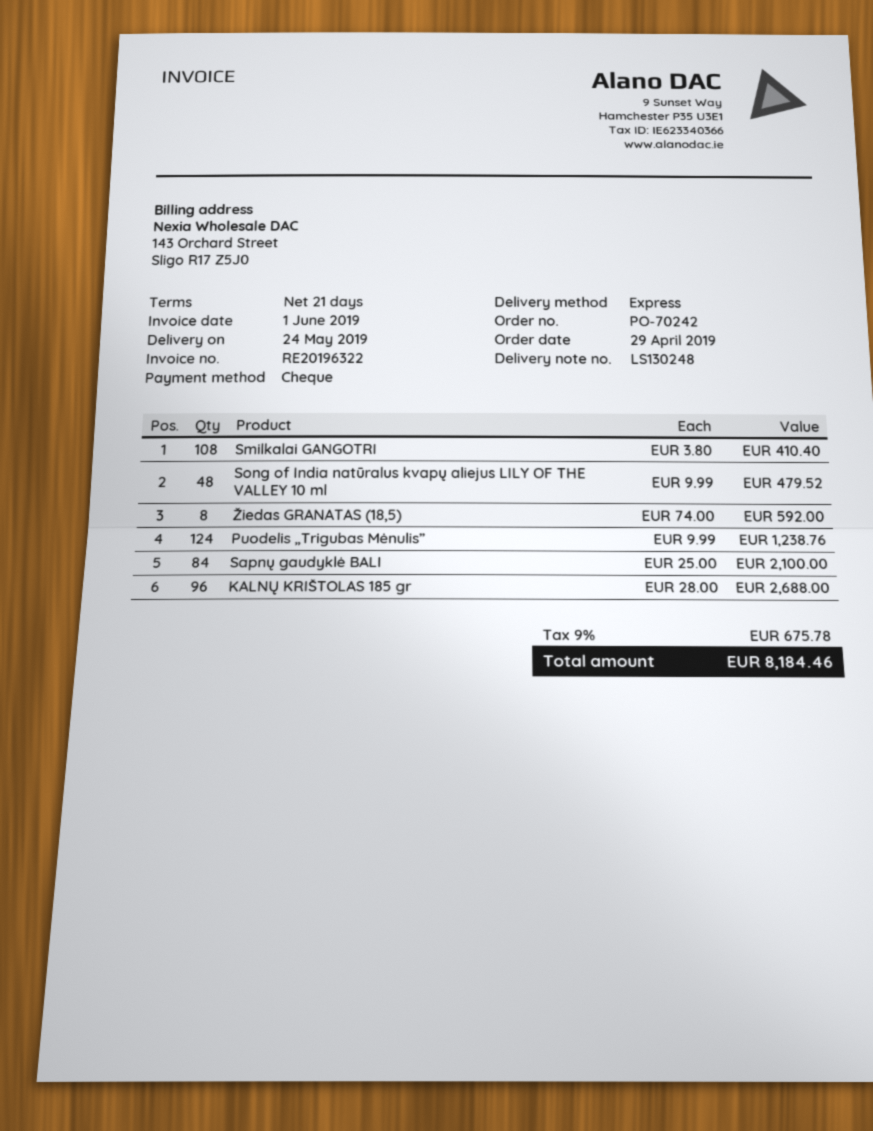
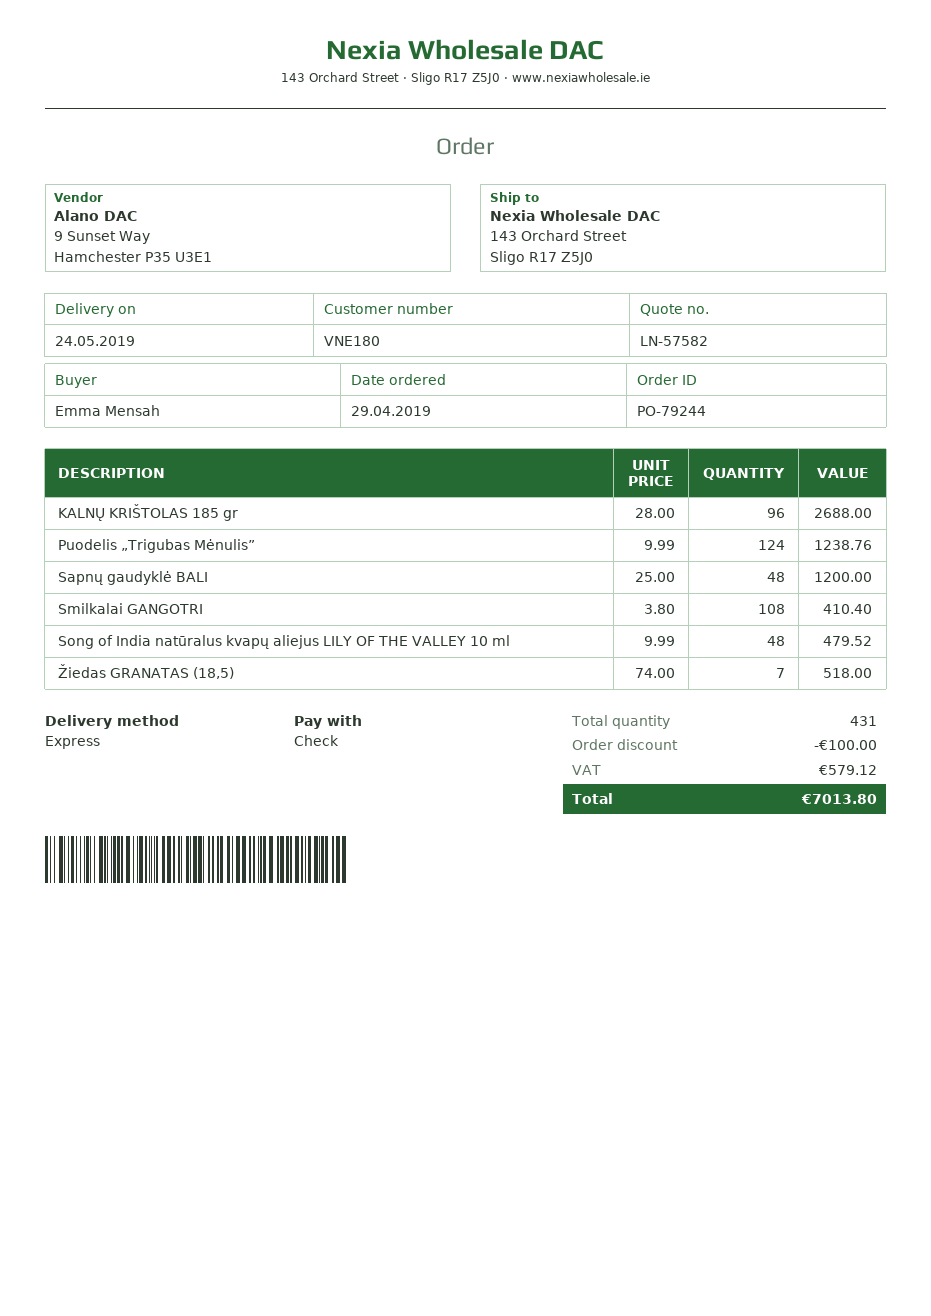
order number: PO-70242 -> PO-79244
Žiedas GRANATAS (18,5): 8 x 74.00 = 592.00 -> 7 x 74.00 = 518.00
Sapnų gaudyklė BALI: 84 x 25.00 = 2100.00 -> 48 x 25.00 = 1200.00
discount: none -> 100.00
tax: 675.78 -> 579.12
total: 8184.46 -> 7013.80

